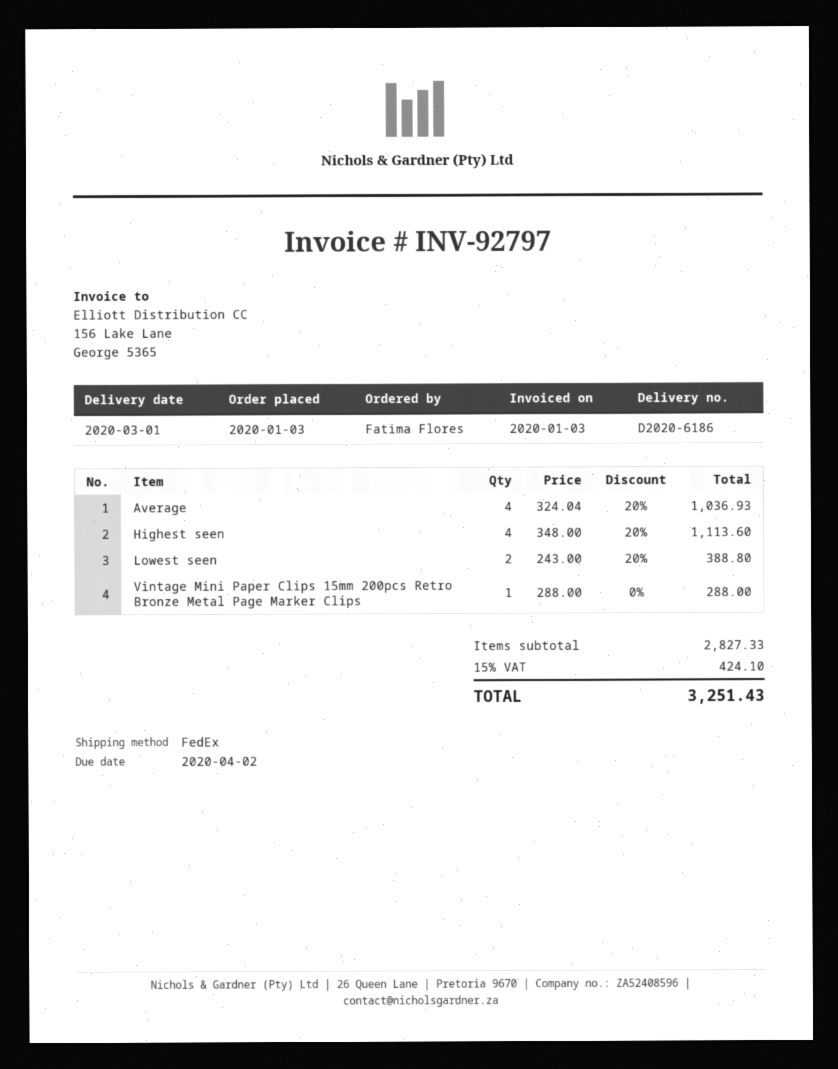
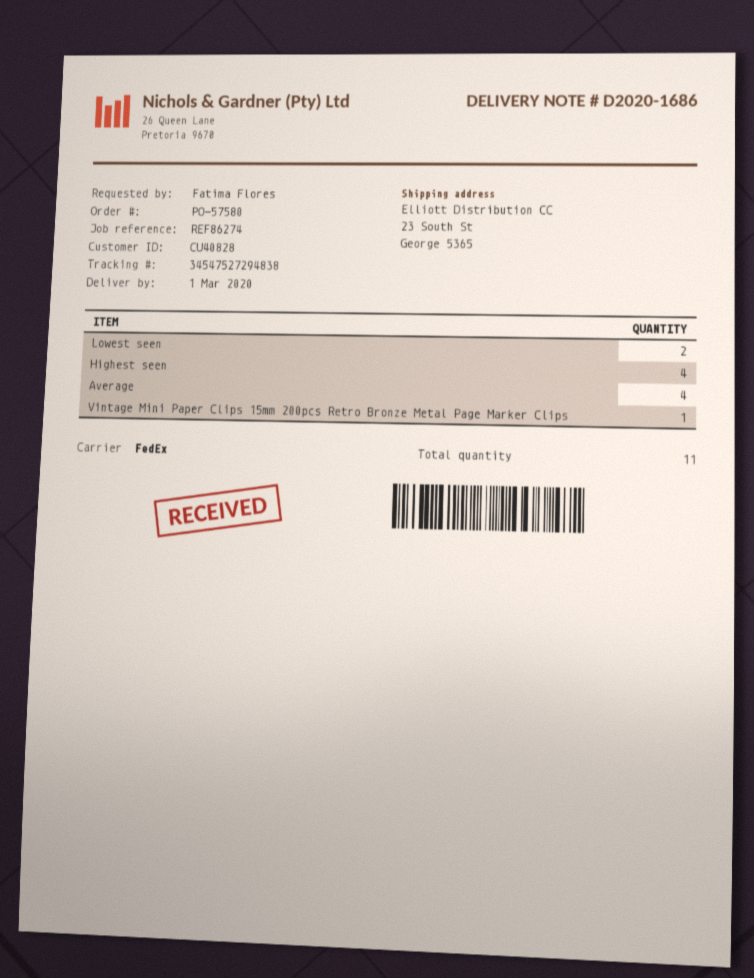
delivery note number: D2020-6186 -> D2020-1686

